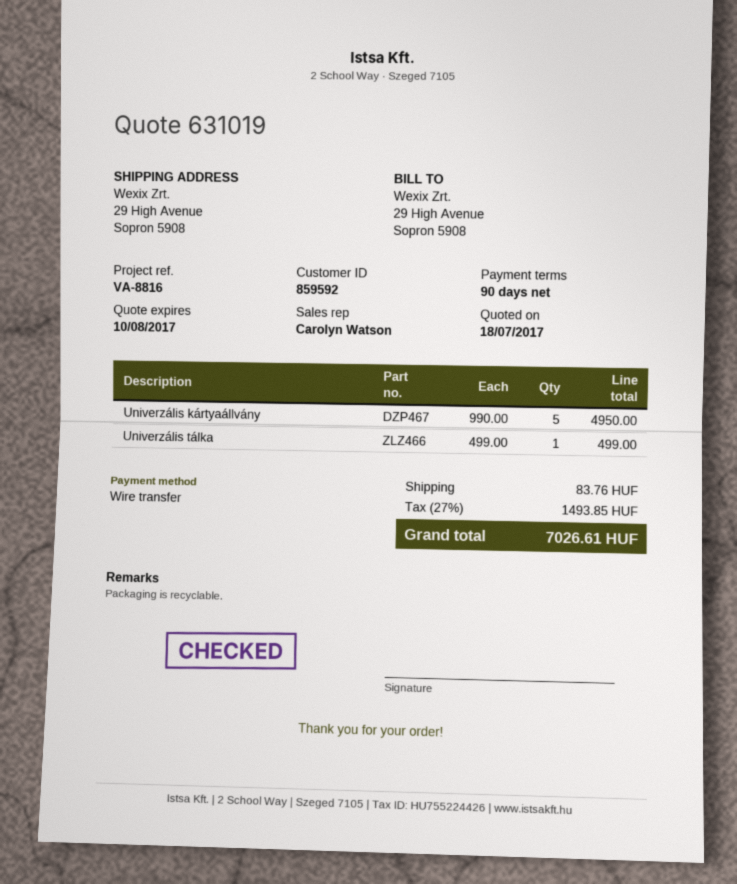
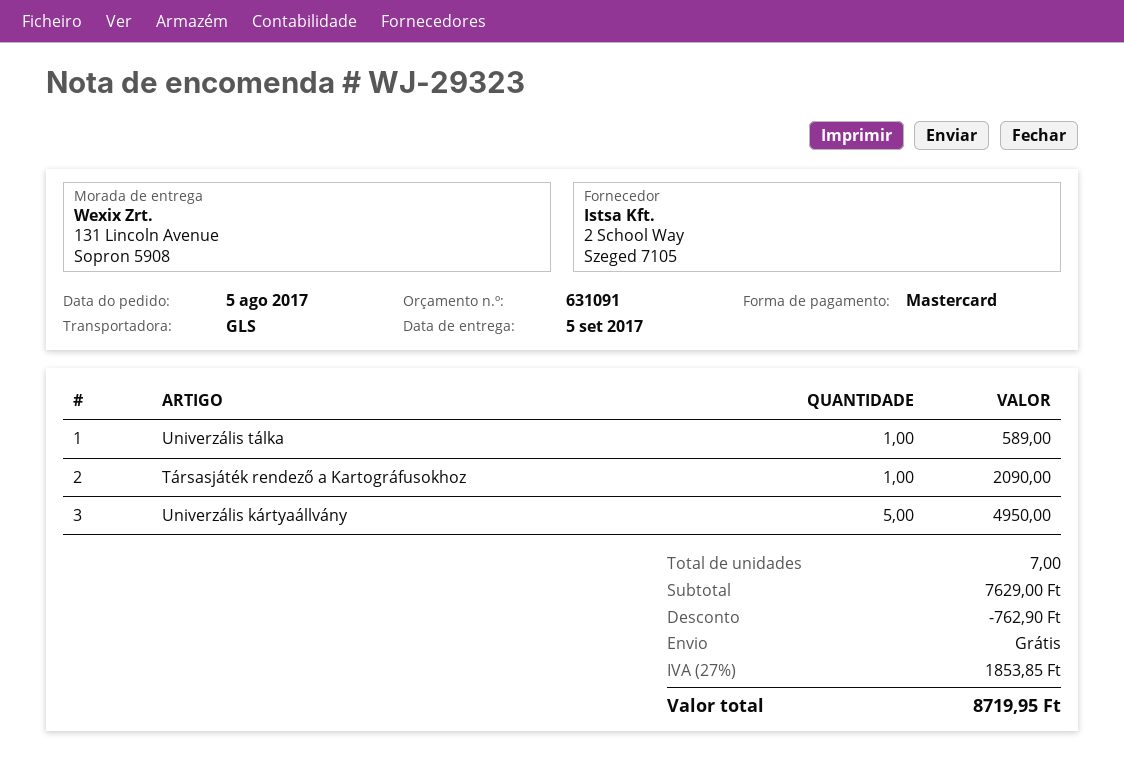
quote number: 631019 -> 631091
payment method: bank transfer -> Mastercard
ship to: 29 High Avenue, Sopron 5908 -> 131 Lincoln Avenue, Sopron 5908
Univerzális tálka: 1 for 499.00 -> 1 for 589.00
Társasjáték rendező a Kartográfusokhoz: none -> 1 for 2090.00
discount: none -> 762.90
shipping: 83.76 -> 0.00
tax: 27% = 1493.85 -> 27% = 1853.85
total: 7026.61 -> 8719.95

